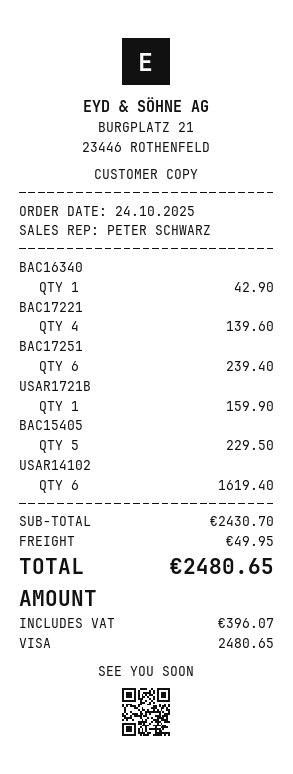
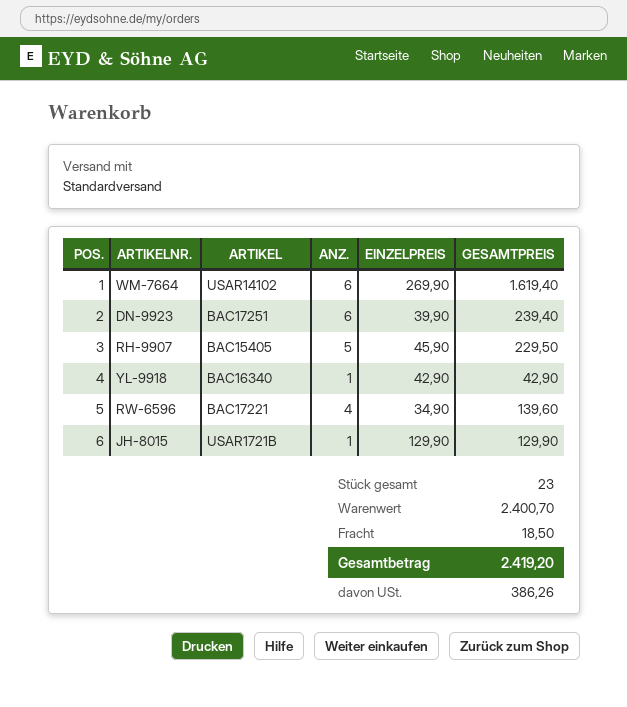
USAR1721B: 1 for 159.90 -> 1 for 129.90
subtotal: 2430.70 -> 2400.70
shipping: 49.95 -> 18.50
tax: 396.07 -> 386.26
total: 2480.65 -> 2419.20

